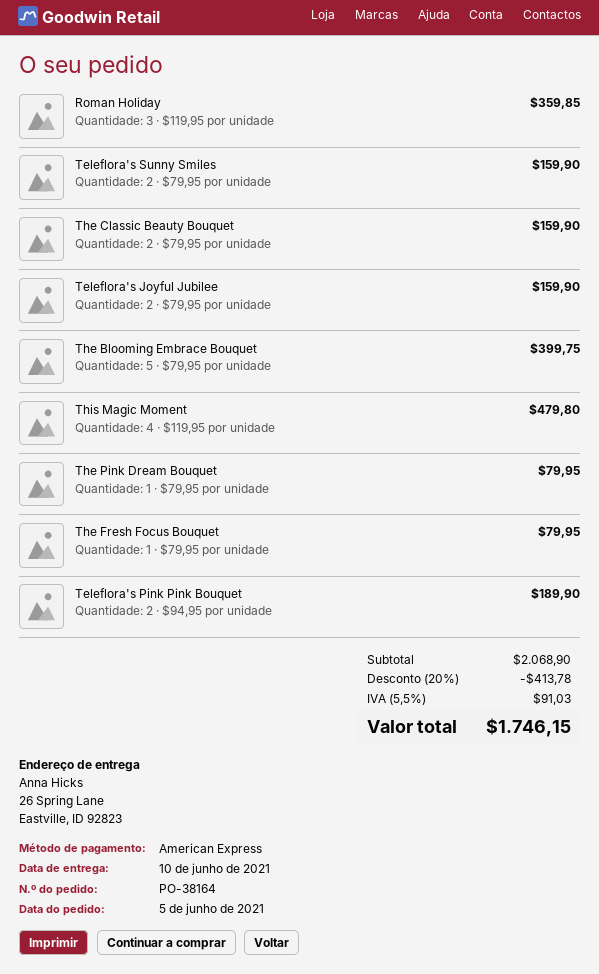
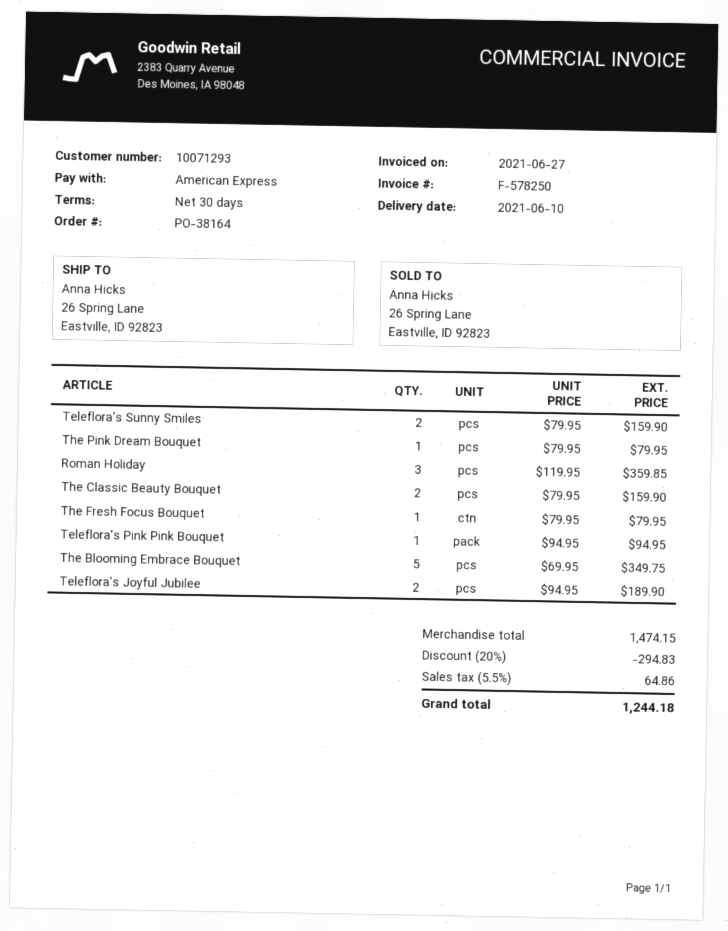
Teleflora's Joyful Jubilee: 2 x 79.95 = 159.90 -> 2 x 94.95 = 189.90
The Blooming Embrace Bouquet: 5 x 79.95 = 399.75 -> 5 x 69.95 = 349.75
This Magic Moment: 4 x 119.95 = 479.80 -> none
Teleflora's Pink Pink Bouquet: 2 x 94.95 = 189.90 -> 1 x 94.95 = 94.95
subtotal: 2068.90 -> 1474.15
discount: 20% = 413.78 -> 20% = 294.83
tax: 5.5% = 91.03 -> 5.5% = 64.86
total: 1746.15 -> 1244.18

